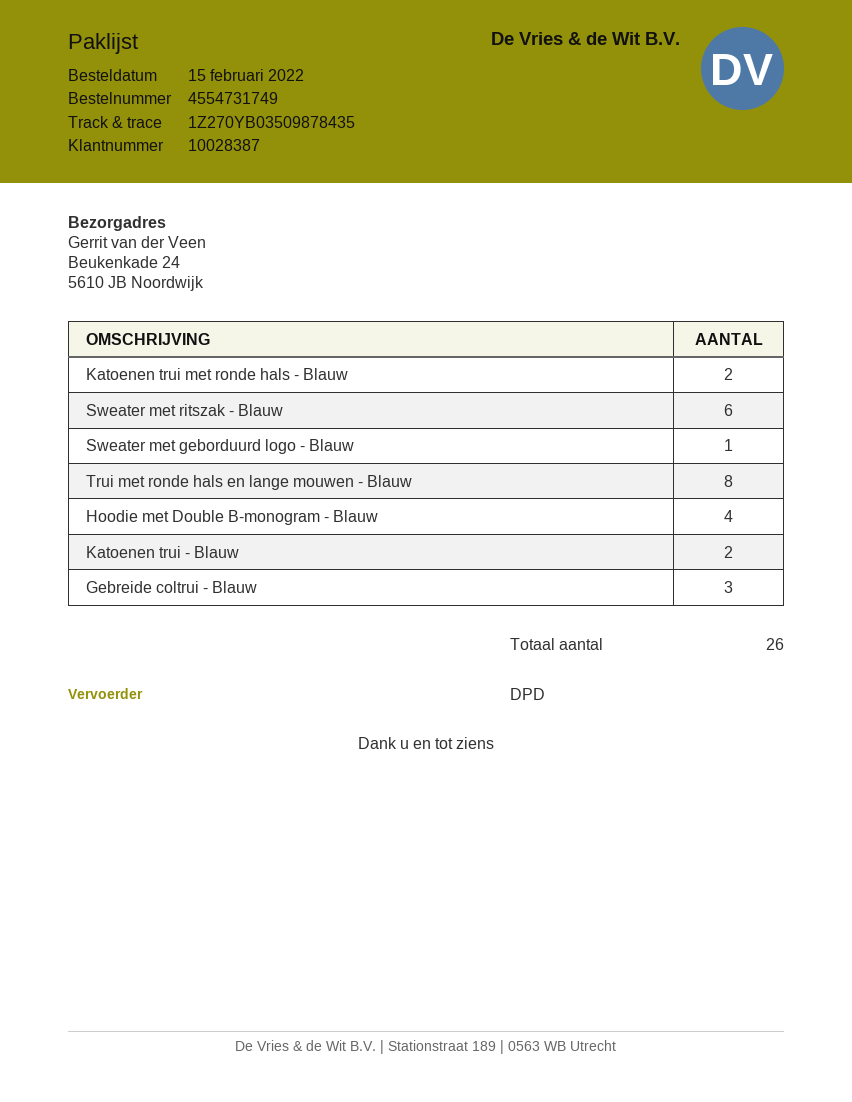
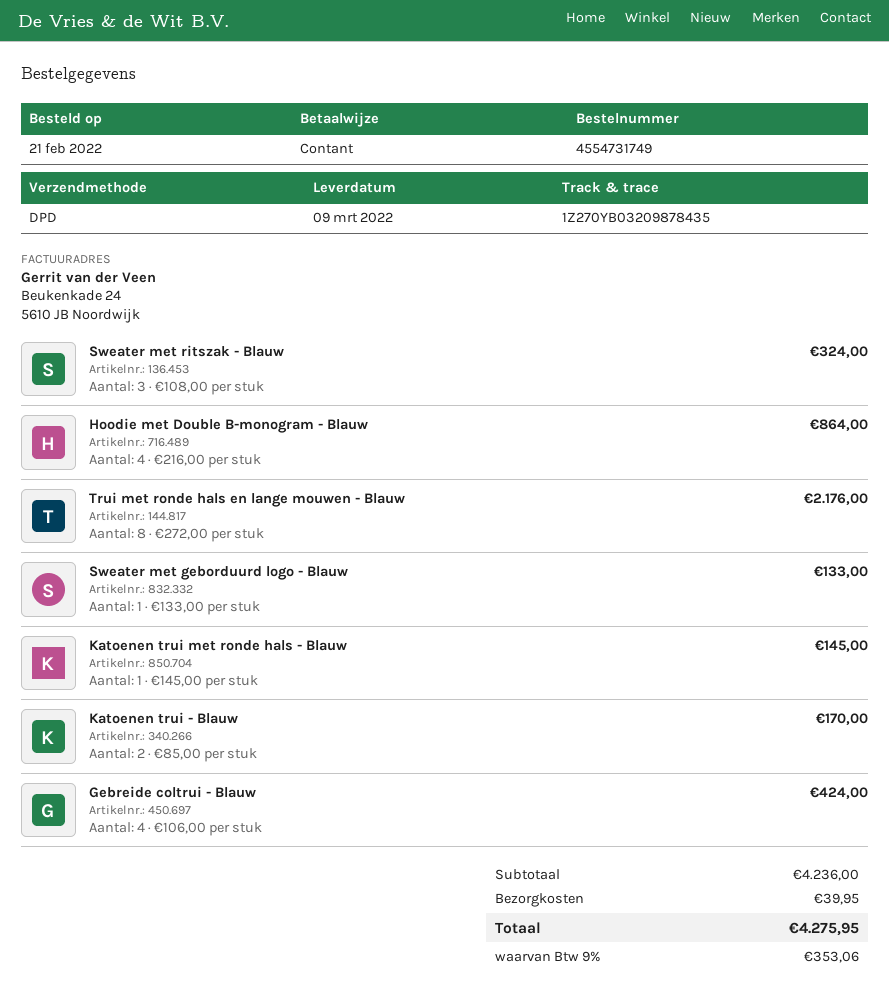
order date: 2022-02-15 -> 2022-02-21
tracking number: 1Z270YB03509878435 -> 1Z270YB03209878435
Katoenen trui met ronde hals - Blauw: 2 -> 1
Sweater met ritszak - Blauw: 6 -> 3
Gebreide coltrui - Blauw: 3 -> 4

